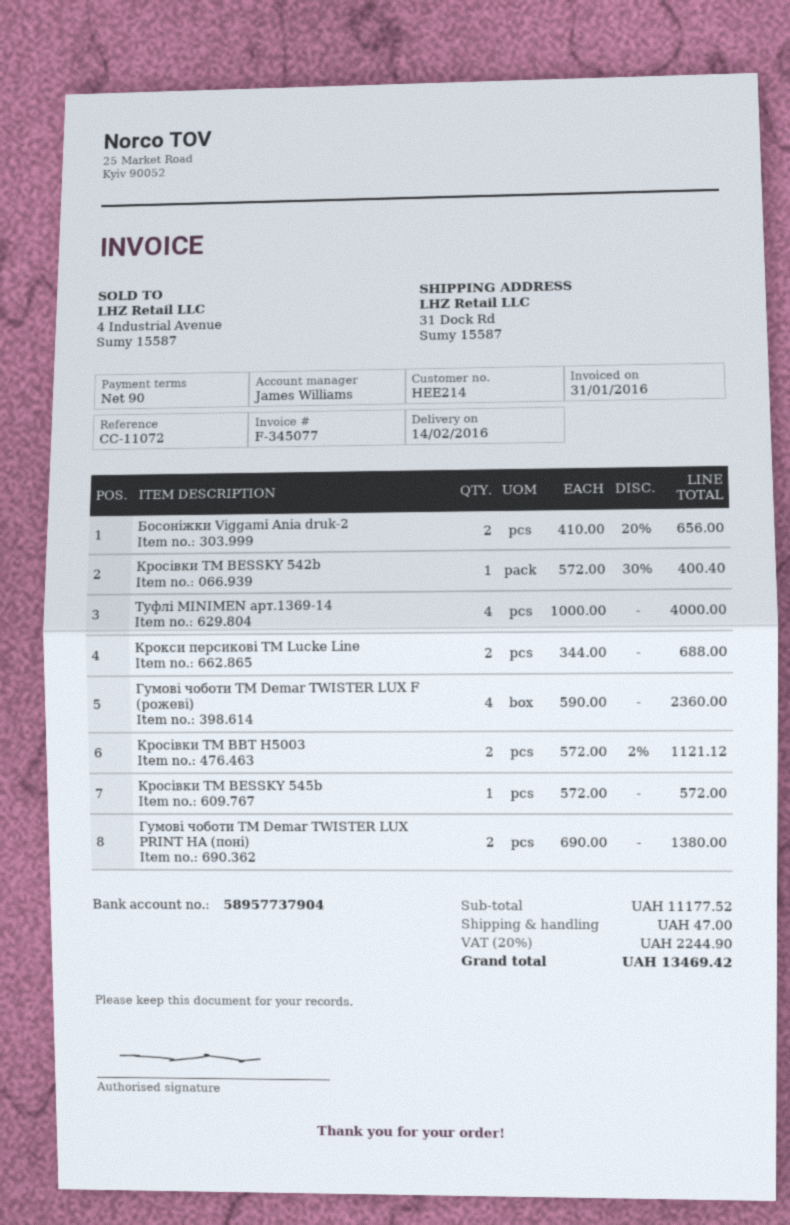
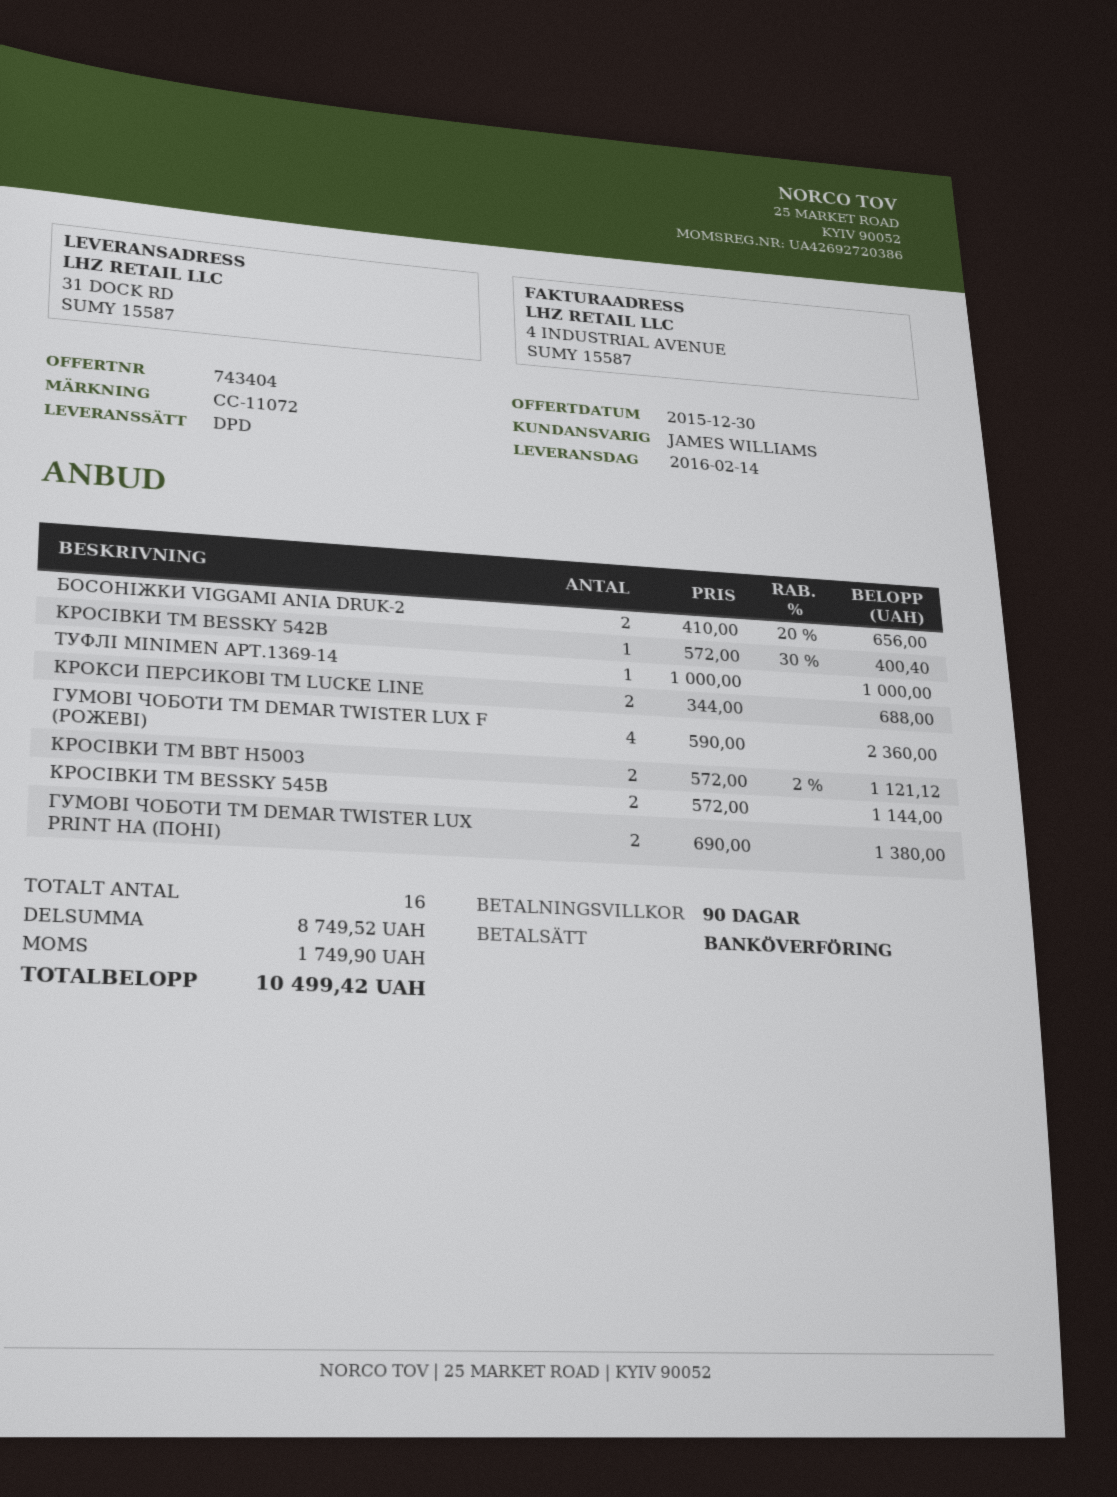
Туфлі MINIMEN арт.1369-14: 4 x 1000.00 = 4000.00 -> 1 x 1000.00 = 1000.00
Кросівки ТМ BESSKY 545b: 1 x 572.00 = 572.00 -> 2 x 572.00 = 1144.00
subtotal: 11177.52 -> 8749.52
shipping: 47.00 -> none
tax: 2244.90 -> 1749.90
total: 13469.42 -> 10499.42

